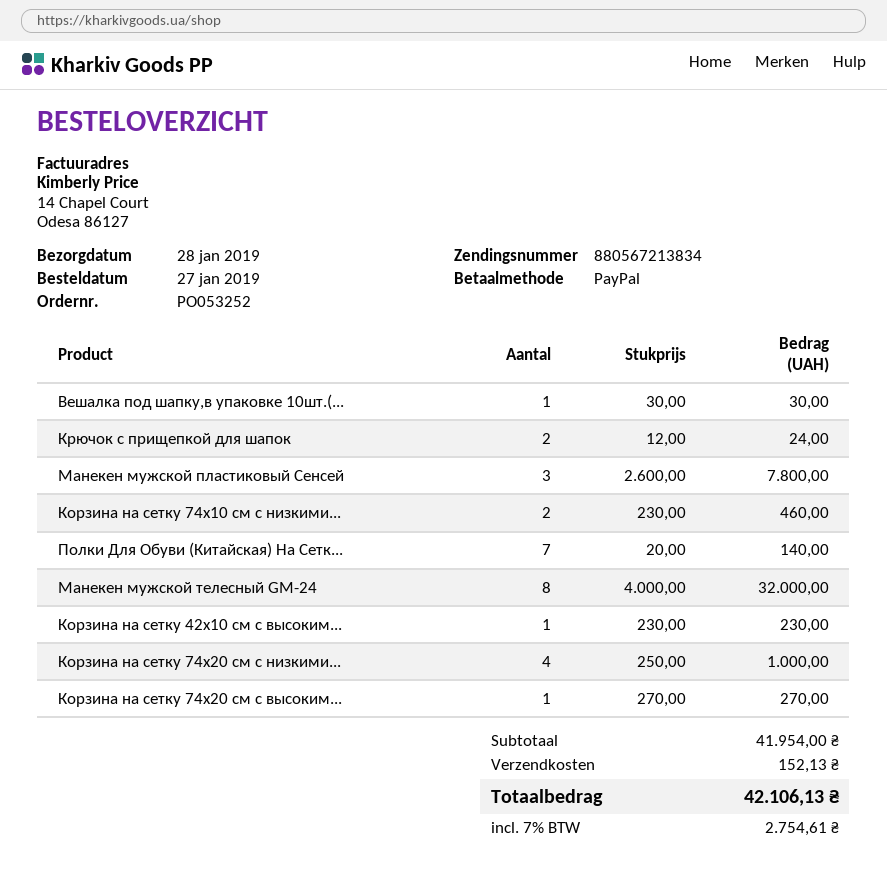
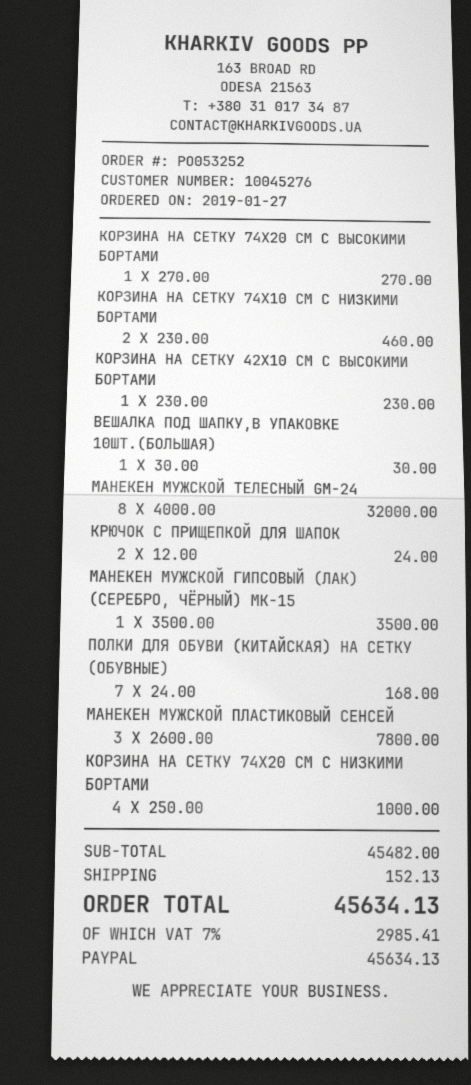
Полки Для Обуви (Китайская) На Сетк...: 7 x 20.00 = 140.00 -> 7 x 24.00 = 168.00
МАНЕКЕН МУЖСКОЙ ГИПСОВЫЙ (ЛАК) (СЕРЕБРО, ЧЁРНЫЙ) MK-15: none -> 1 x 3500.00 = 3500.00
subtotal: 41954.00 -> 45482.00
tax: 7% = 2754.61 -> 7% = 2985.41
total: 42106.13 -> 45634.13

